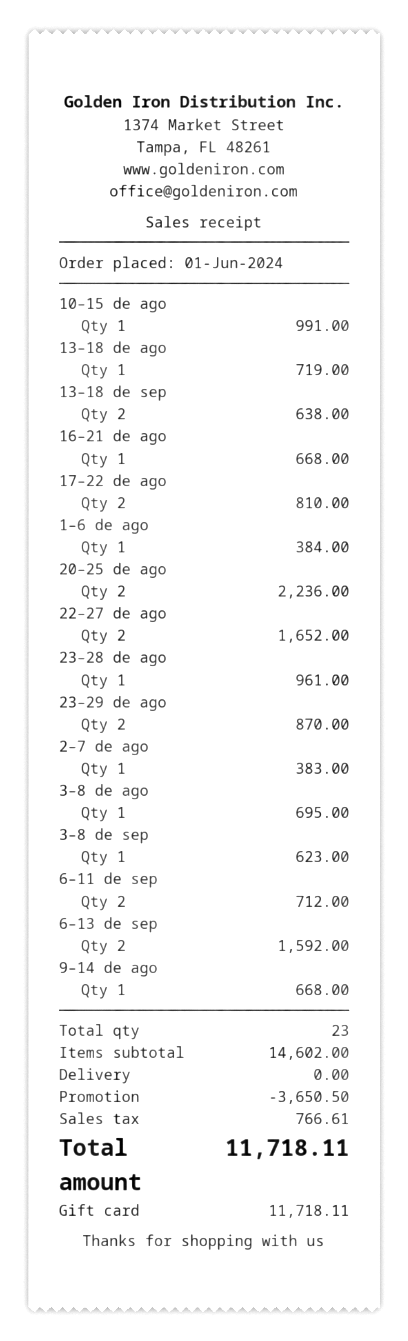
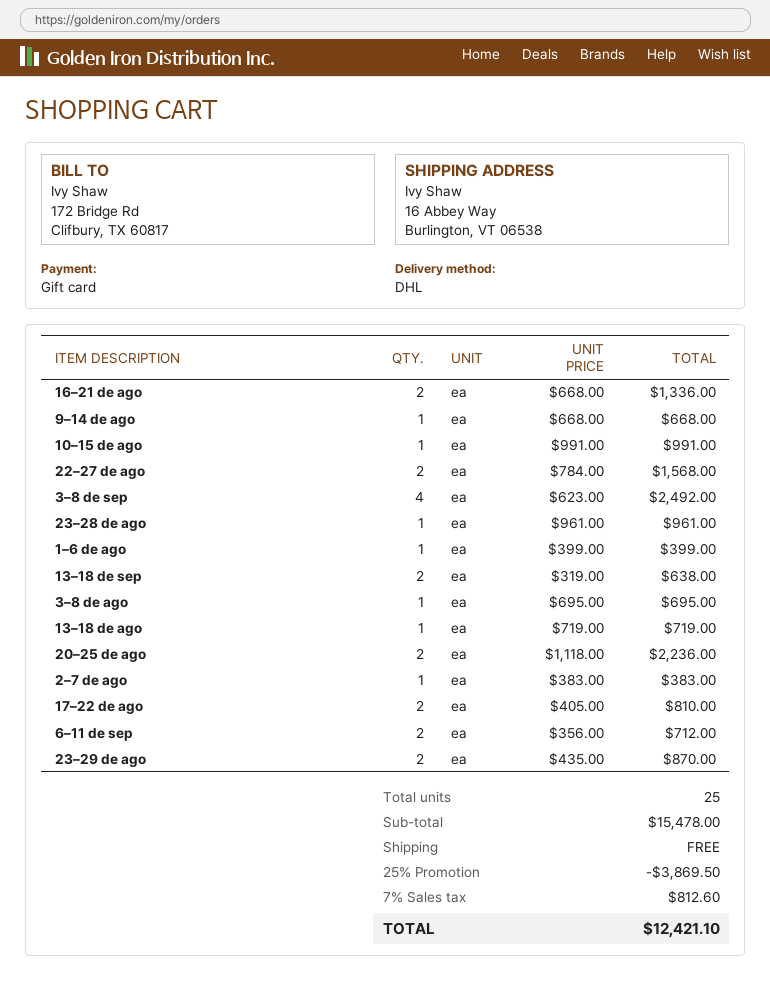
16–21 de ago: 1 for 668.00 -> 2 for 1336.00
1–6 de ago: 1 for 384.00 -> 1 for 399.00
22–27 de ago: 2 for 1652.00 -> 2 for 1568.00
3–8 de sep: 1 for 623.00 -> 4 for 2492.00
6–13 de sep: 2 for 1592.00 -> none
total quantity: 23 -> 25
subtotal: 14602.00 -> 15478.00
discount: 3650.50 -> 3869.50
tax: 766.61 -> 812.60
total: 11718.11 -> 12421.10

